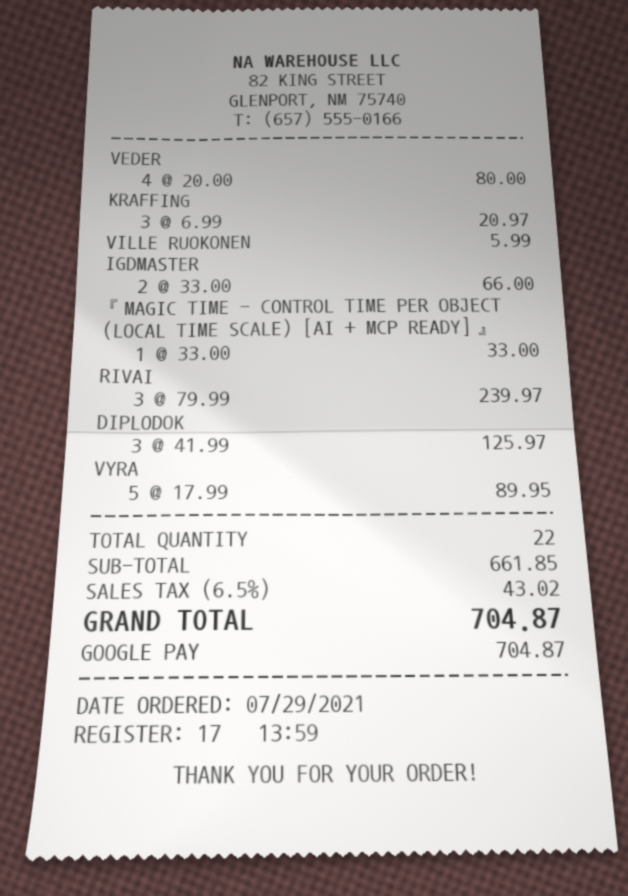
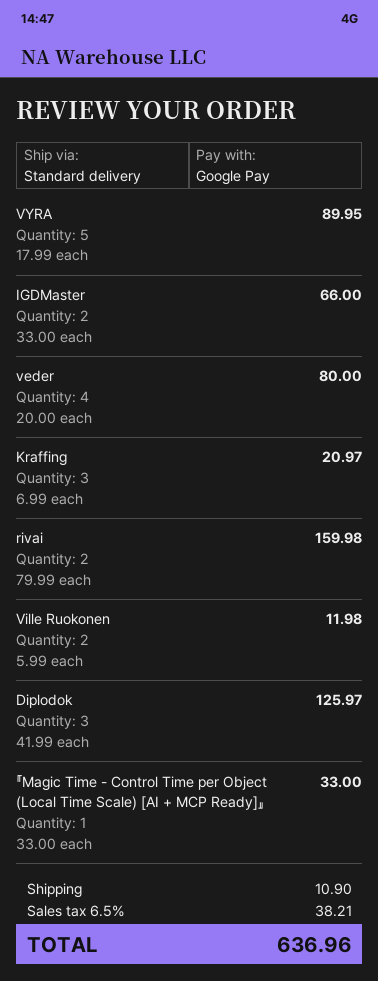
VILLE RUOKONEN: 1 x 5.99 = 5.99 -> 2 x 5.99 = 11.98
RIVAI: 3 x 79.99 = 239.97 -> 2 x 79.99 = 159.98
shipping: none -> 10.90
tax: 6.5% = 43.02 -> 6.5% = 38.21
total: 704.87 -> 636.96

